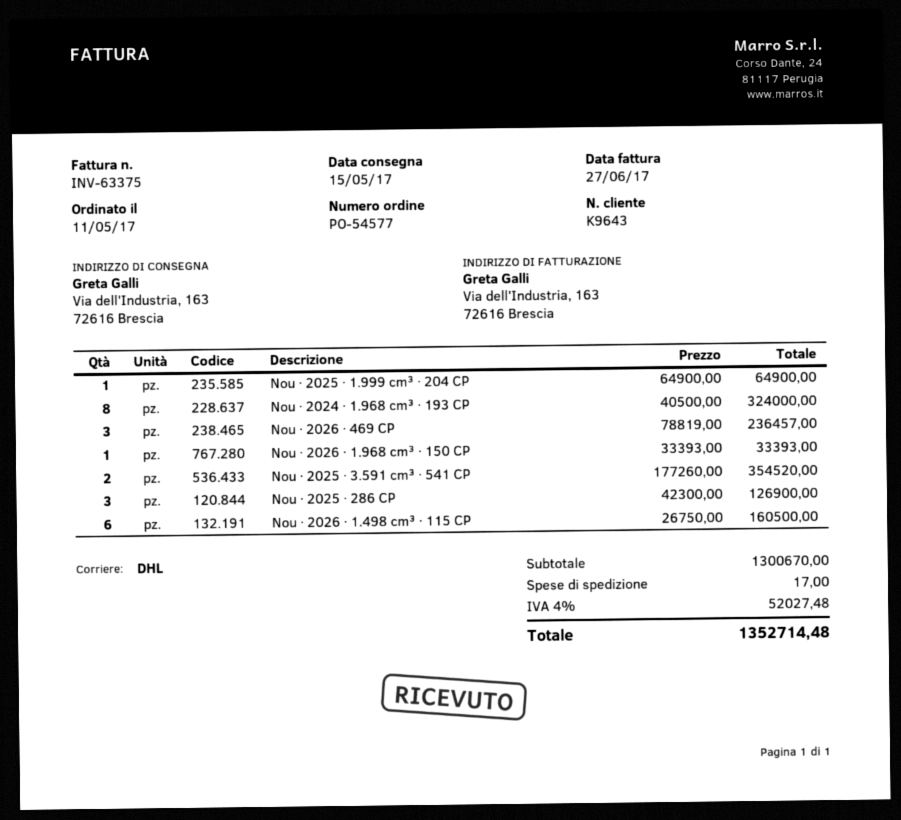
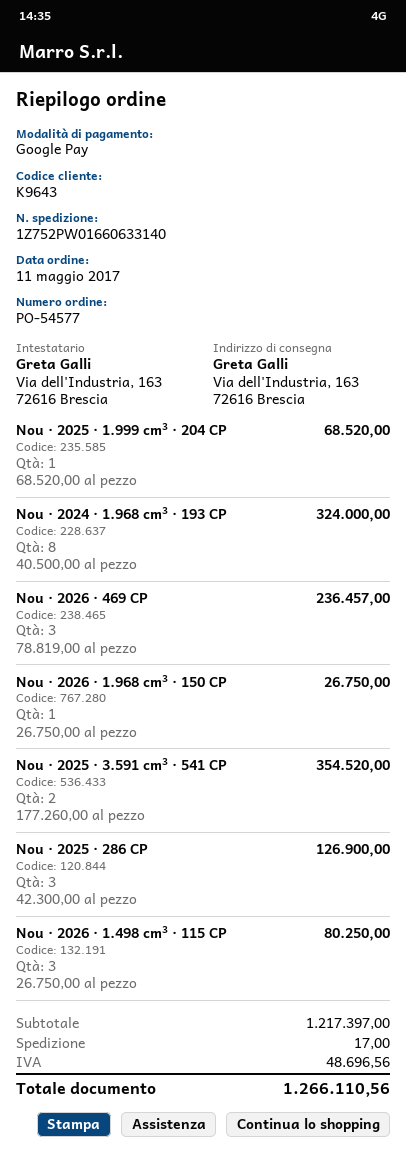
Nou · 2025 · 1.999 cm³ · 204 CP: 1 x 64900.00 = 64900.00 -> 1 x 68520.00 = 68520.00
Nou · 2026 · 1.968 cm³ · 150 CP: 1 x 33393.00 = 33393.00 -> 1 x 26750.00 = 26750.00
Nou · 2026 · 1.498 cm³ · 115 CP: 6 x 26750.00 = 160500.00 -> 3 x 26750.00 = 80250.00
subtotal: 1300670.00 -> 1217397.00
tax: 52027.48 -> 48696.56
total: 1352714.48 -> 1266110.56

